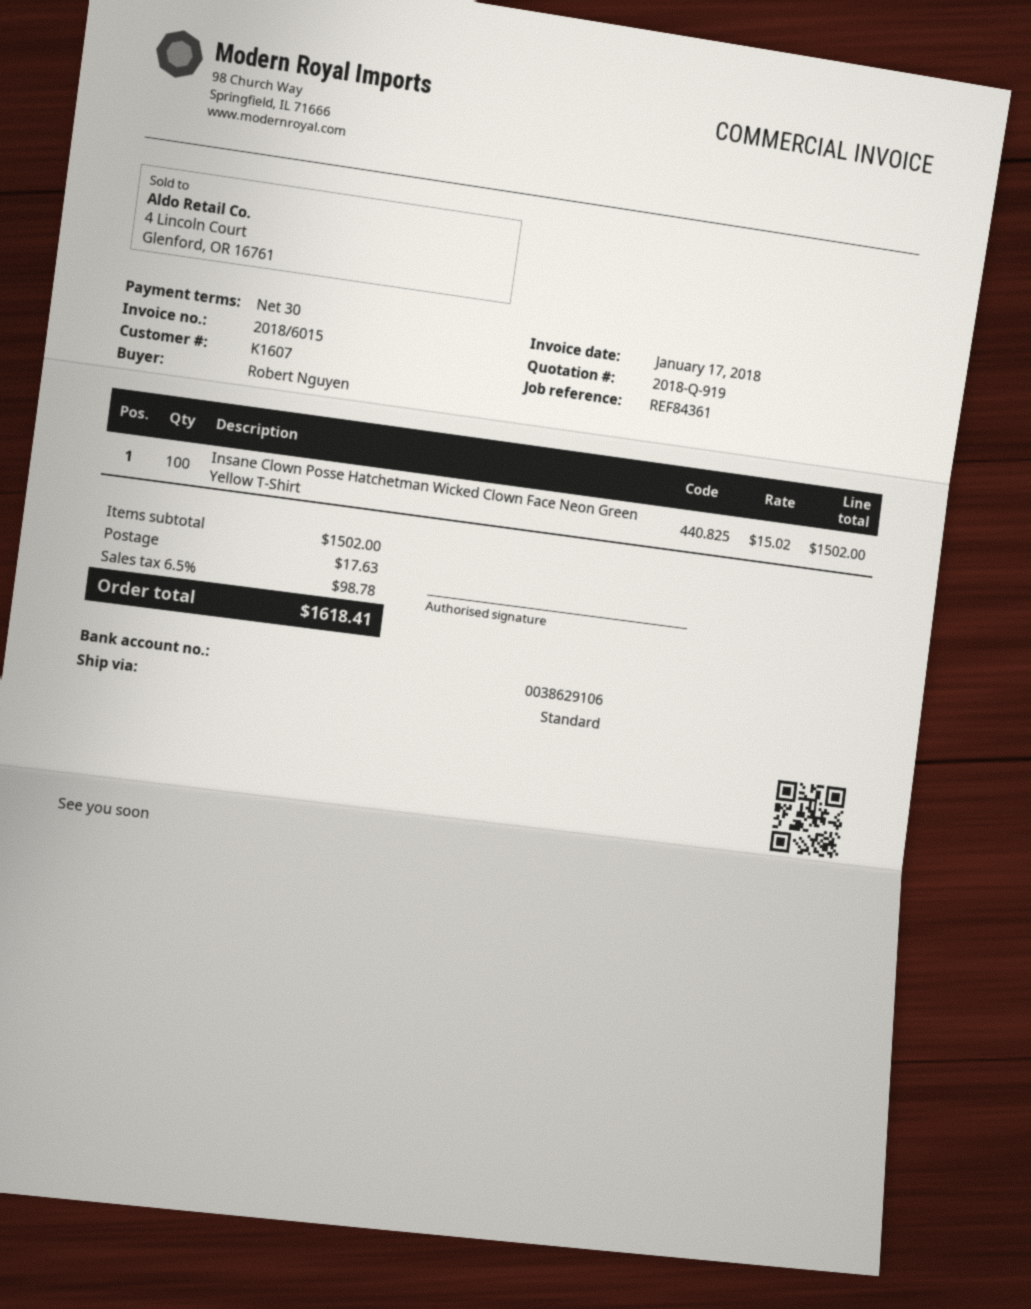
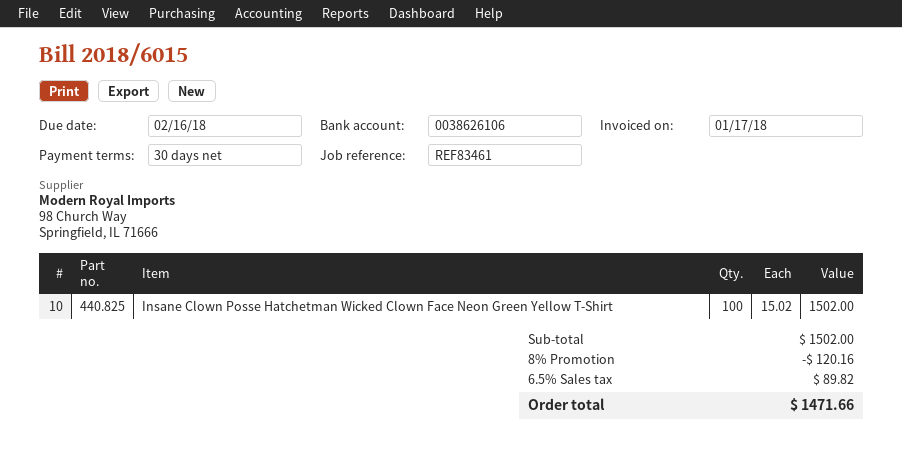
reference: REF84361 -> REF83461
bank account: 0038629106 -> 0038626106
discount: none -> 8% = 120.16
shipping: 17.63 -> none
tax: 6.5% = 98.78 -> 6.5% = 89.82
total: 1618.41 -> 1471.66

